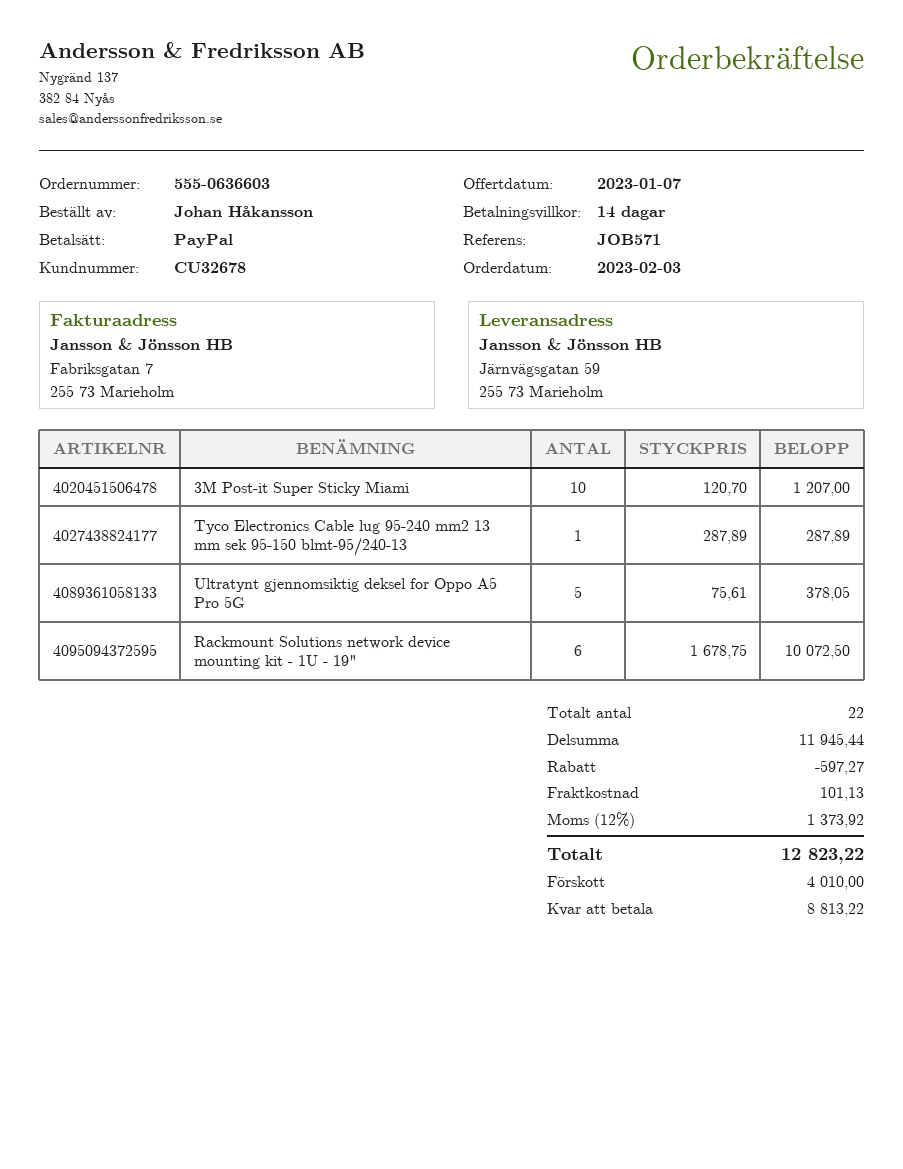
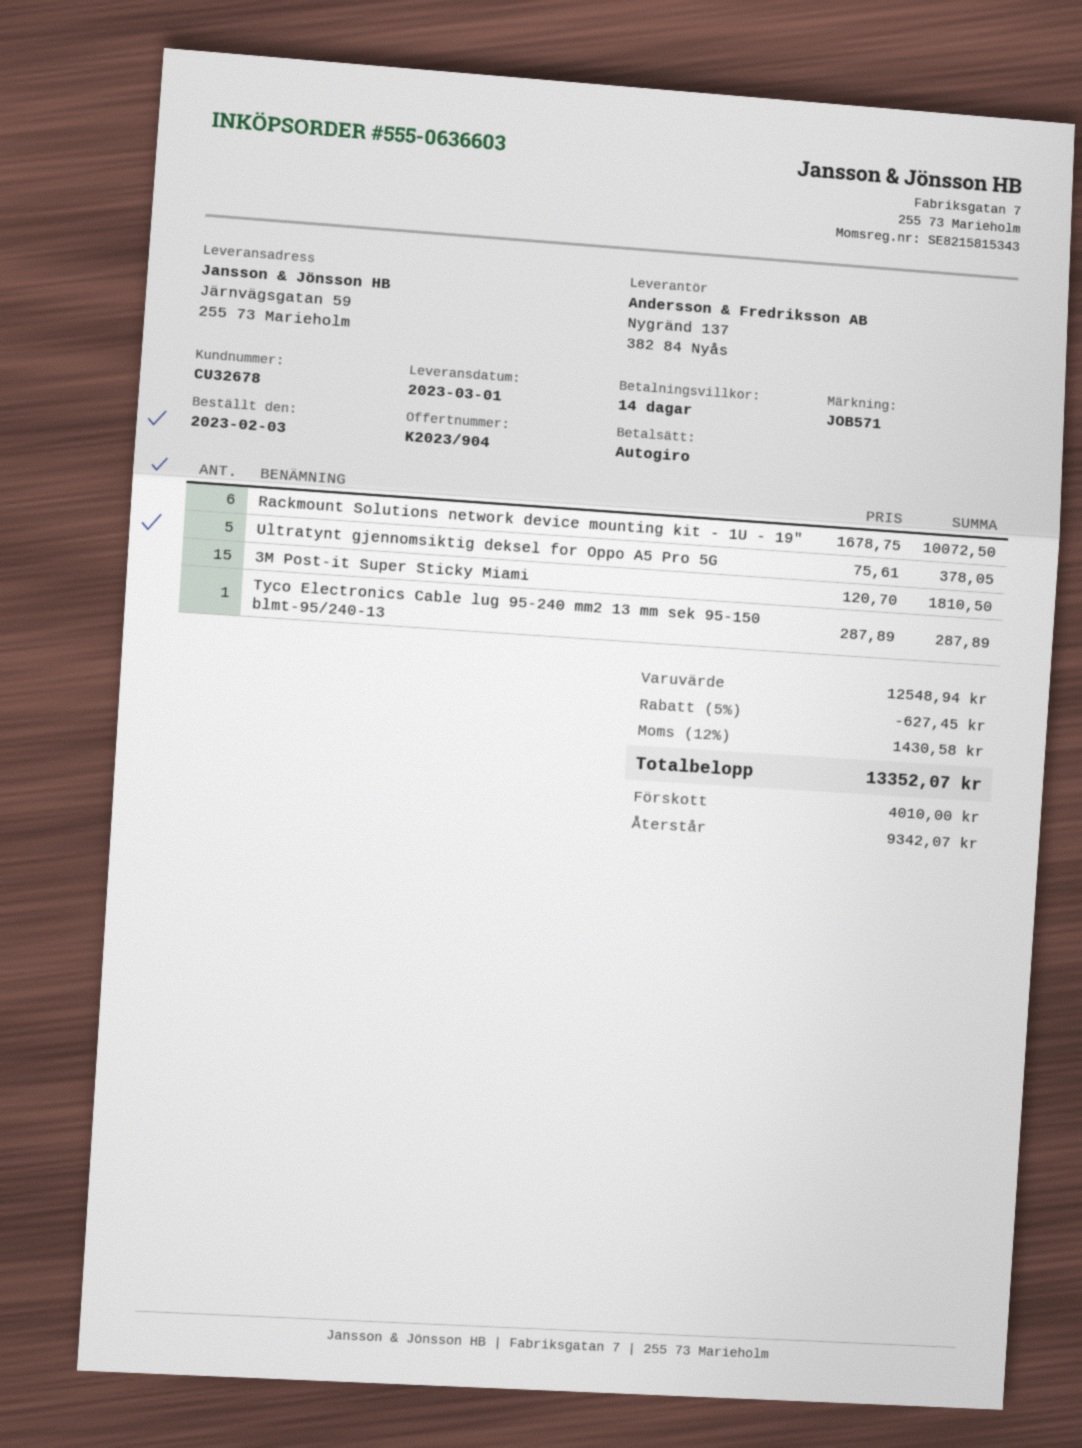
payment method: PayPal -> direct debit
3M Post-it Super Sticky Miami: 10 x 120.70 = 1207.00 -> 15 x 120.70 = 1810.50
subtotal: 11945.44 -> 12548.94
discount: 597.27 -> 627.45
shipping: 101.13 -> none
tax: 12% = 1373.92 -> 12% = 1430.58
total: 12823.22 -> 13352.07
balance: 8813.22 -> 9342.07

